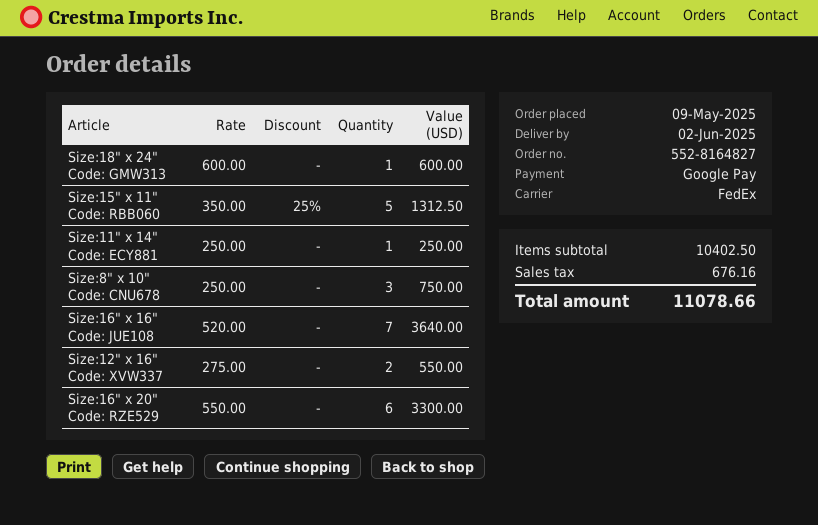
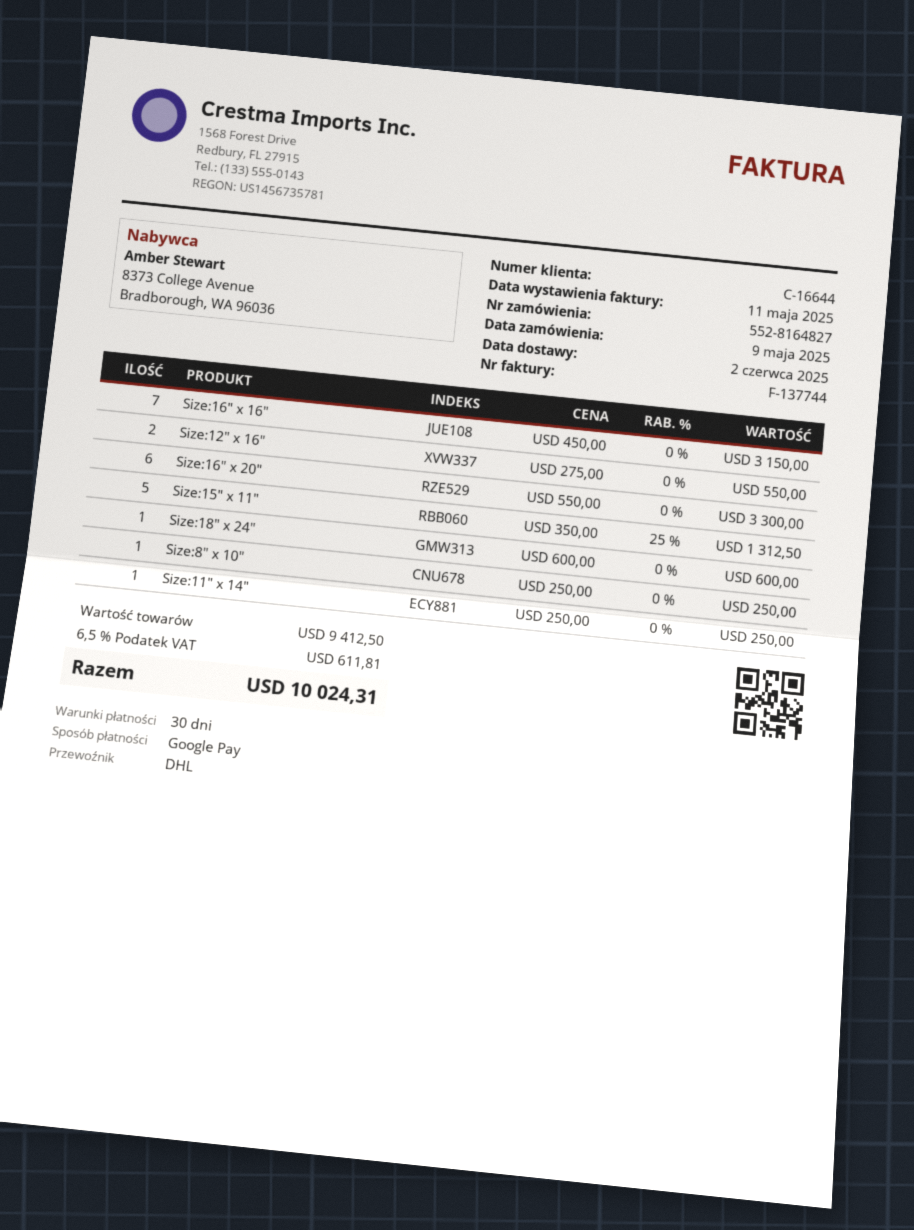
shipping method: FedEx -> DHL
Size:8" x 10": 3 x 250.00 = 750.00 -> 1 x 250.00 = 250.00
Size:16" x 16": 7 x 520.00 = 3640.00 -> 7 x 450.00 = 3150.00
subtotal: 10402.50 -> 9412.50
tax: 676.16 -> 611.81
total: 11078.66 -> 10024.31

